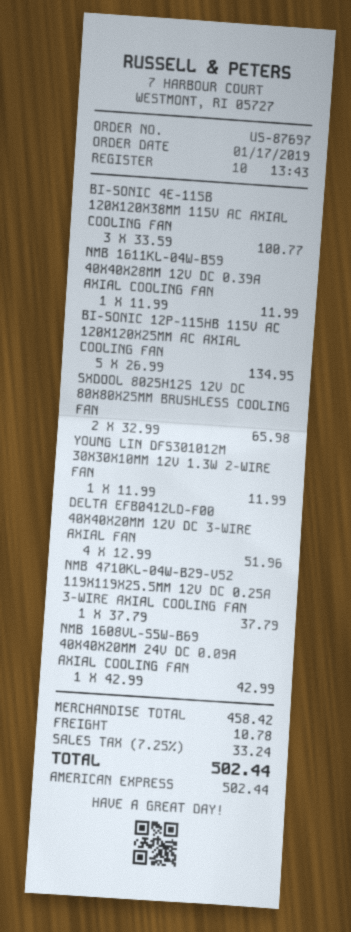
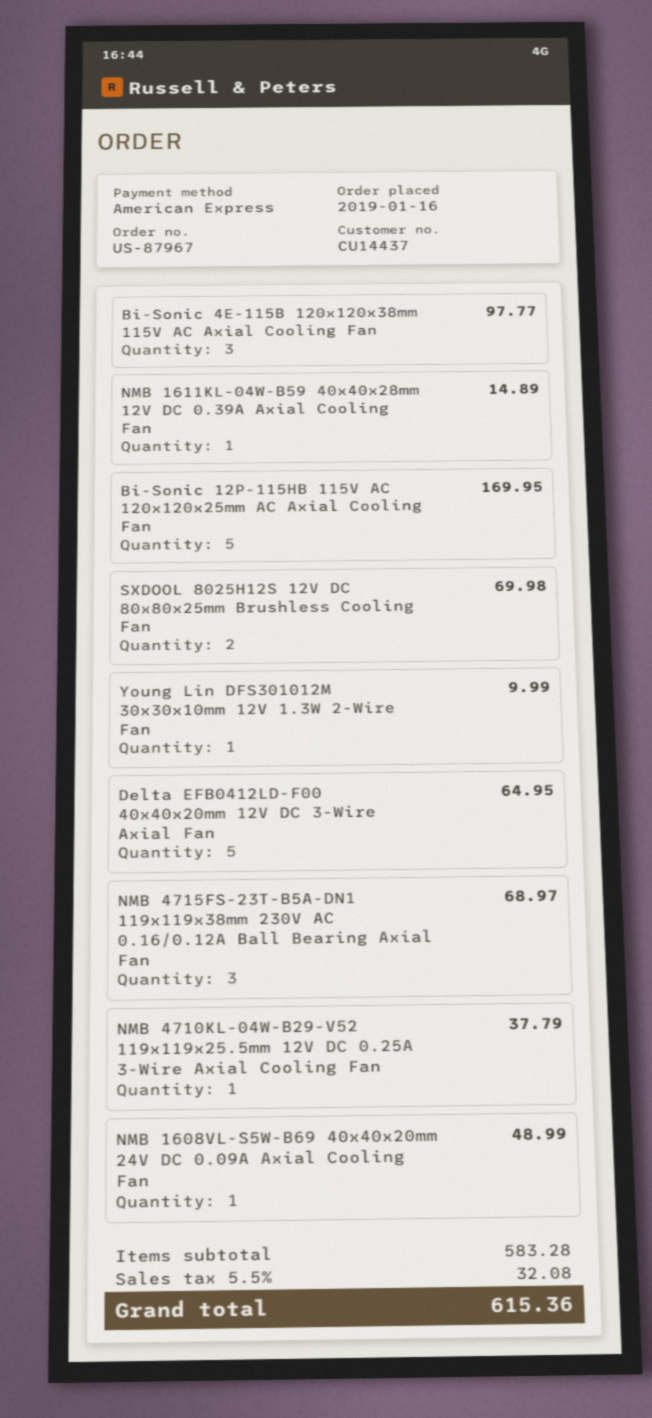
order number: US-87697 -> US-87967
order date: 2019-01-17 -> 2019-01-16
BI-SONIC 4E-115B 120X120X38MM 115V AC AXIAL COOLING FAN: 3 for 100.77 -> 3 for 97.77
NMB 1611KL-04W-B59 40X40X28MM 12V DC 0.39A AXIAL COOLING FAN: 1 for 11.99 -> 1 for 14.89
BI-SONIC 12P-115HB 115V AC 120X120X25MM AC AXIAL COOLING FAN: 5 for 134.95 -> 5 for 169.95
SXDOOL 8025H12S 12V DC 80X80X25MM BRUSHLESS COOLING FAN: 2 for 65.98 -> 2 for 69.98
YOUNG LIN DFS301012M 30X30X10MM 12V 1.3W 2-WIRE FAN: 1 for 11.99 -> 1 for 9.99
DELTA EFB0412LD-F00 40X40X20MM 12V DC 3-WIRE AXIAL FAN: 4 for 51.96 -> 5 for 64.95
NMB 1608VL-S5W-B69 40X40X20MM 24V DC 0.09A AXIAL COOLING FAN: 1 for 42.99 -> 1 for 48.99
NMB 4715FS-23T-B5A-DN1 119x119x38mm 230V AC 0.16/0.12A Ball Bearing Axial Fan: none -> 3 for 68.97
subtotal: 458.42 -> 583.28
shipping: 10.78 -> none
tax: 7.25% = 33.24 -> 5.5% = 32.08
total: 502.44 -> 615.36

